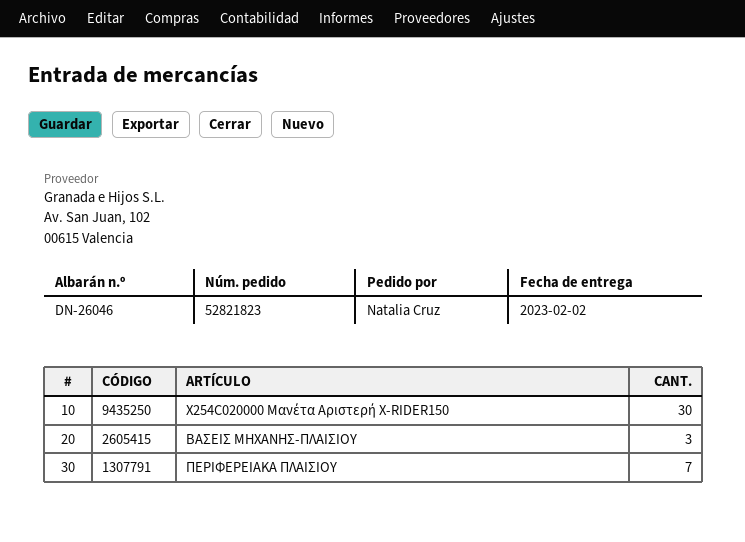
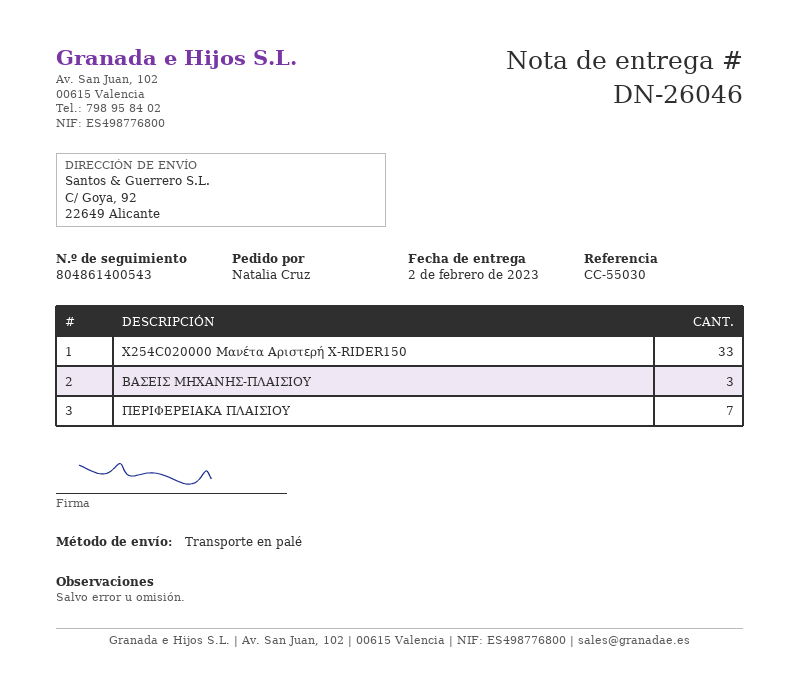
X254C020000 Μανέτα Αριστερή X-RIDER150: 30 -> 33

